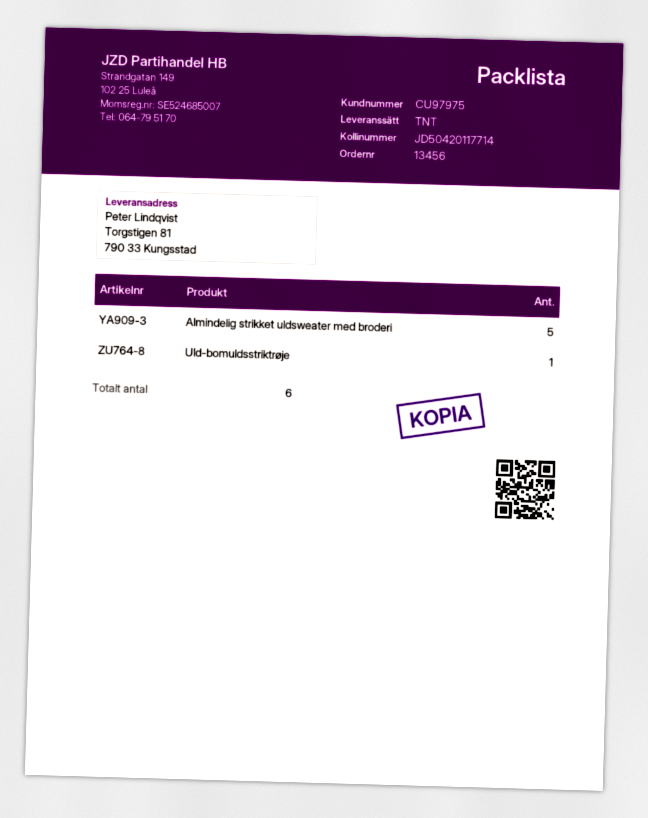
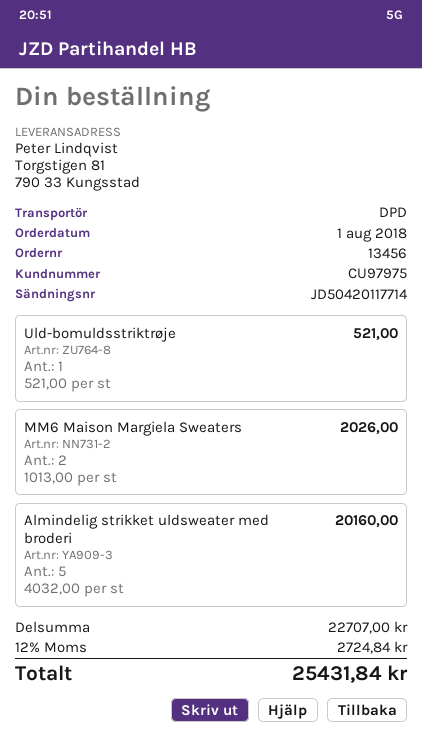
shipping method: TNT -> DPD
MM6 Maison Margiela Sweaters: none -> 2

